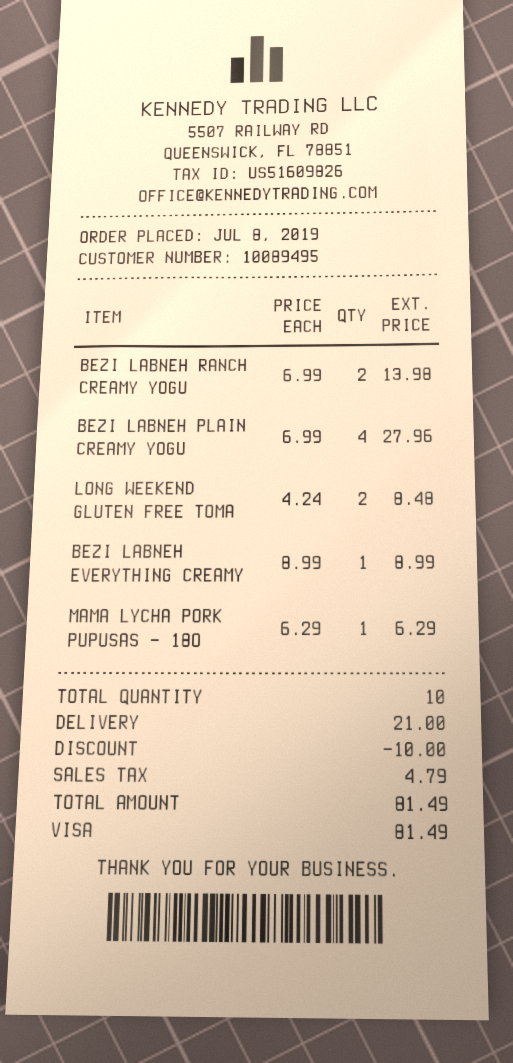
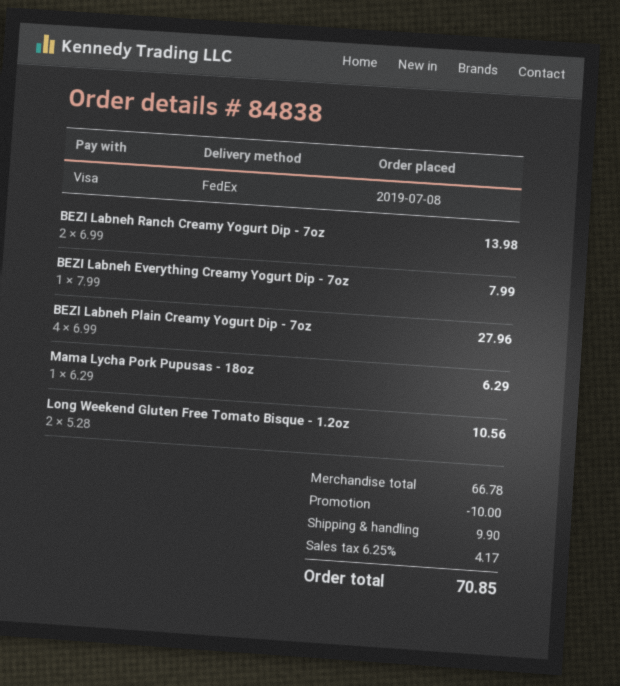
LONG WEEKEND GLUTEN FREE TOMA: 2 x 4.24 = 8.48 -> 2 x 5.28 = 10.56
BEZI LABNEH EVERYTHING CREAMY: 1 x 8.99 = 8.99 -> 1 x 7.99 = 7.99
shipping: 21.00 -> 9.90
tax: 4.79 -> 4.17
total: 81.49 -> 70.85

